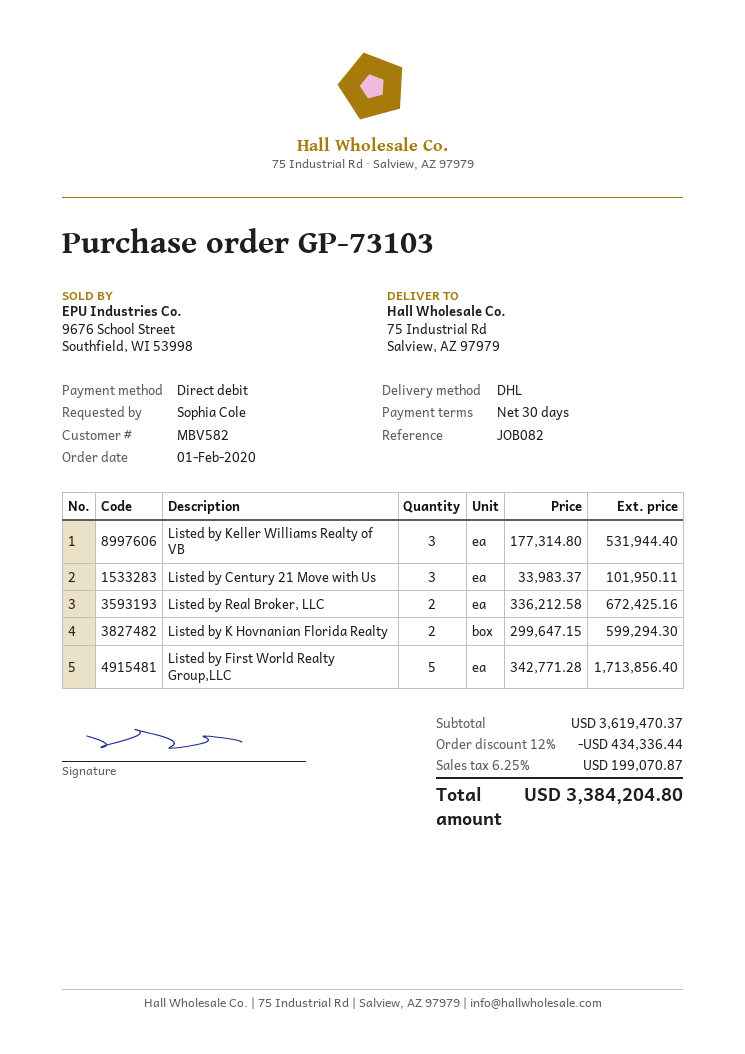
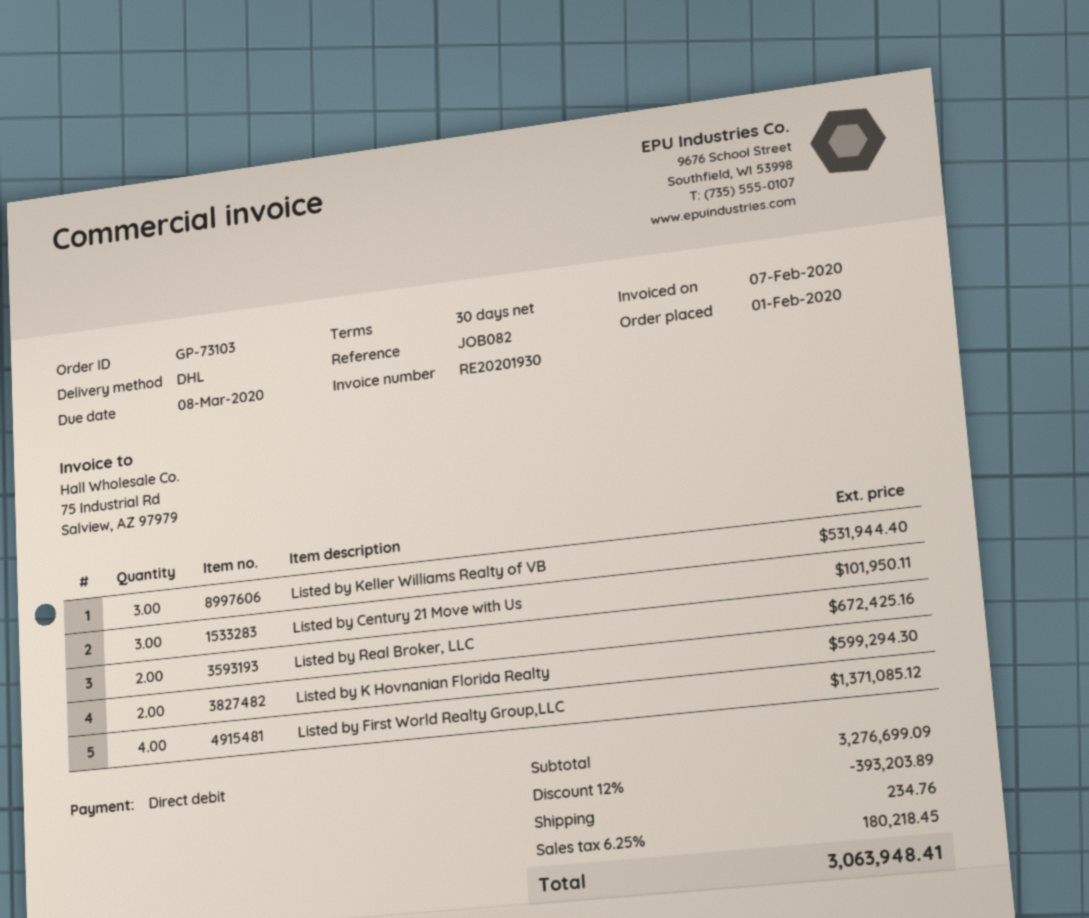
Listed by First World Realty Group,LLC: 5 for 1713856.40 -> 4 for 1371085.12
subtotal: 3619470.37 -> 3276699.09
discount: 12% = 434336.44 -> 12% = 393203.89
shipping: none -> 234.76
tax: 6.25% = 199070.87 -> 6.25% = 180218.45
total: 3384204.80 -> 3063948.41

